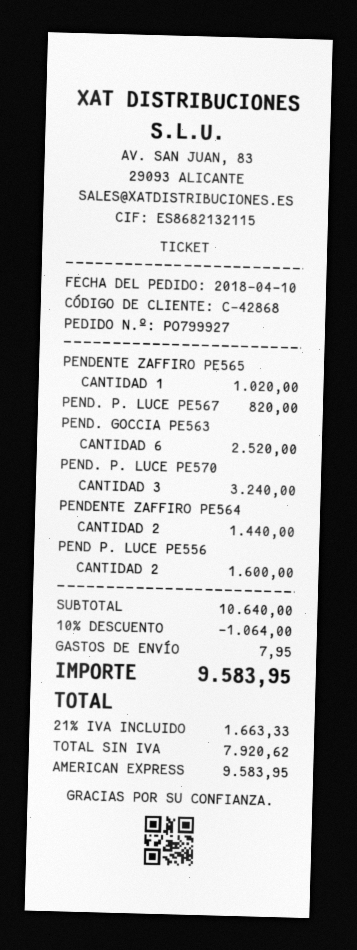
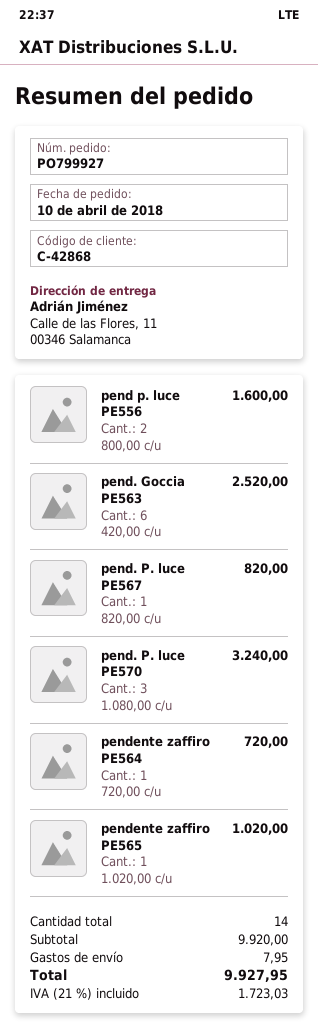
PENDENTE ZAFFIRO PE564: 2 for 1440.00 -> 1 for 720.00
subtotal: 10640.00 -> 9920.00
discount: 10% = 1064.00 -> none
tax: 21% = 1663.33 -> 21% = 1723.03
total: 9583.95 -> 9927.95

